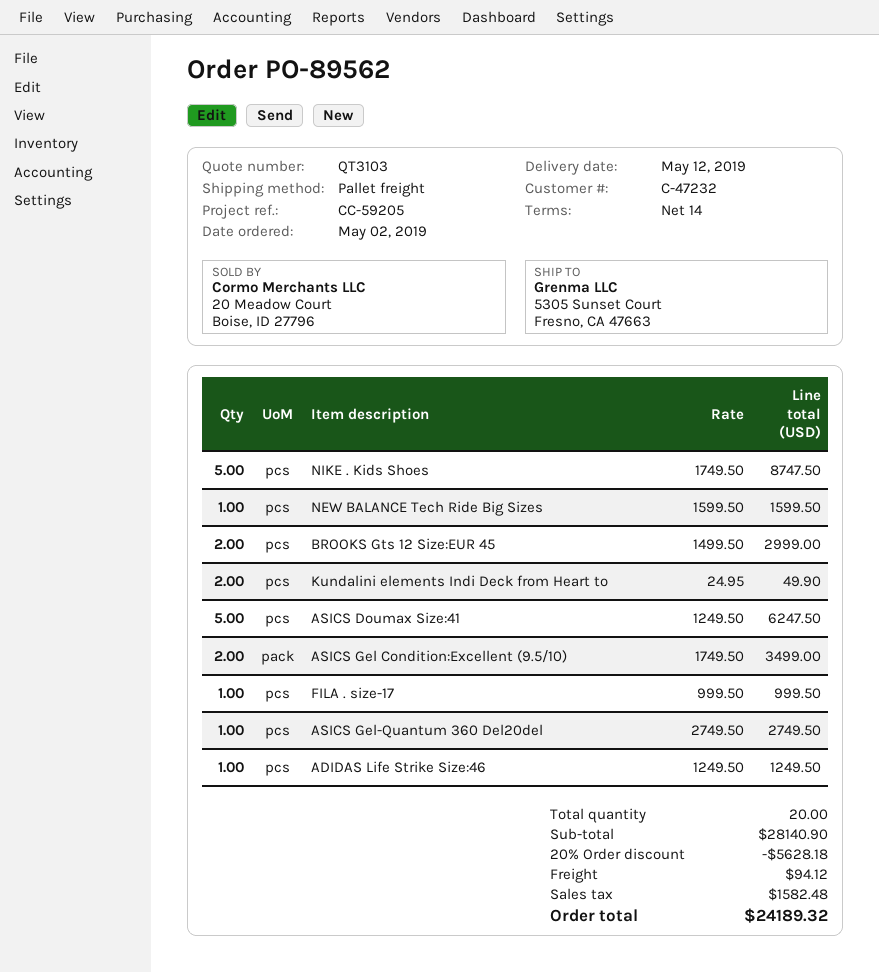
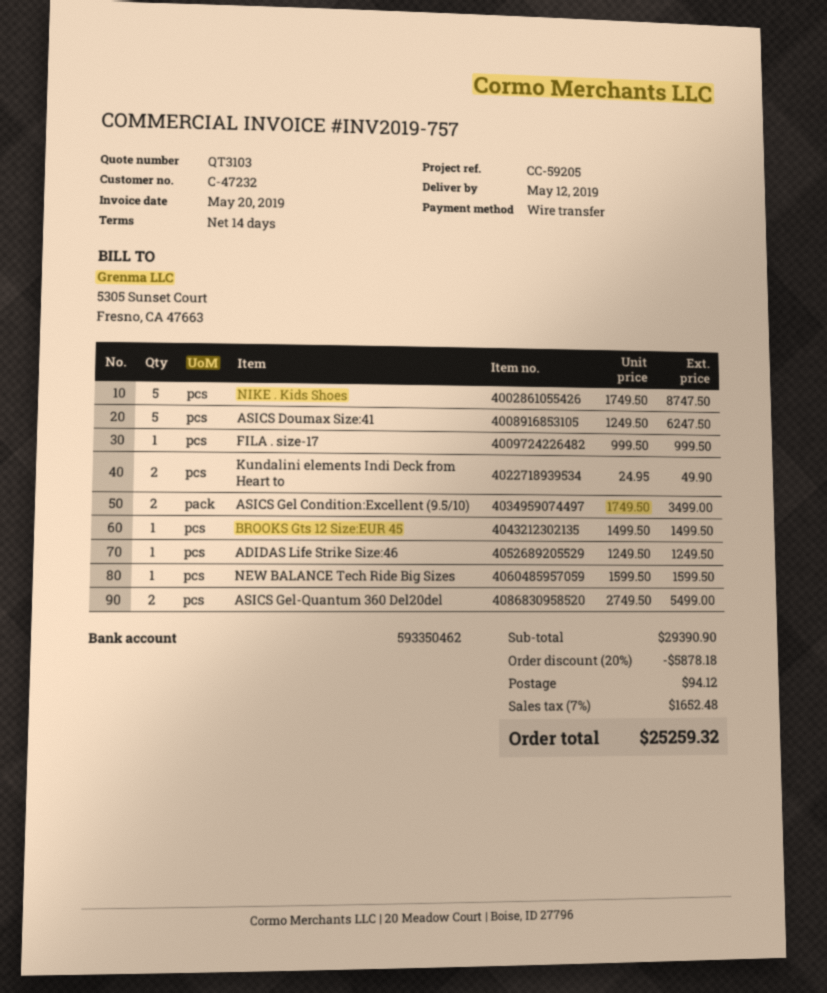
BROOKS Gts 12 Size:EUR 45: 2 x 1499.50 = 2999.00 -> 1 x 1499.50 = 1499.50
ASICS Gel-Quantum 360 Del20del: 1 x 2749.50 = 2749.50 -> 2 x 2749.50 = 5499.00
subtotal: 28140.90 -> 29390.90
discount: 20% = 5628.18 -> 20% = 5878.18
tax: 1582.48 -> 1652.48
total: 24189.32 -> 25259.32

